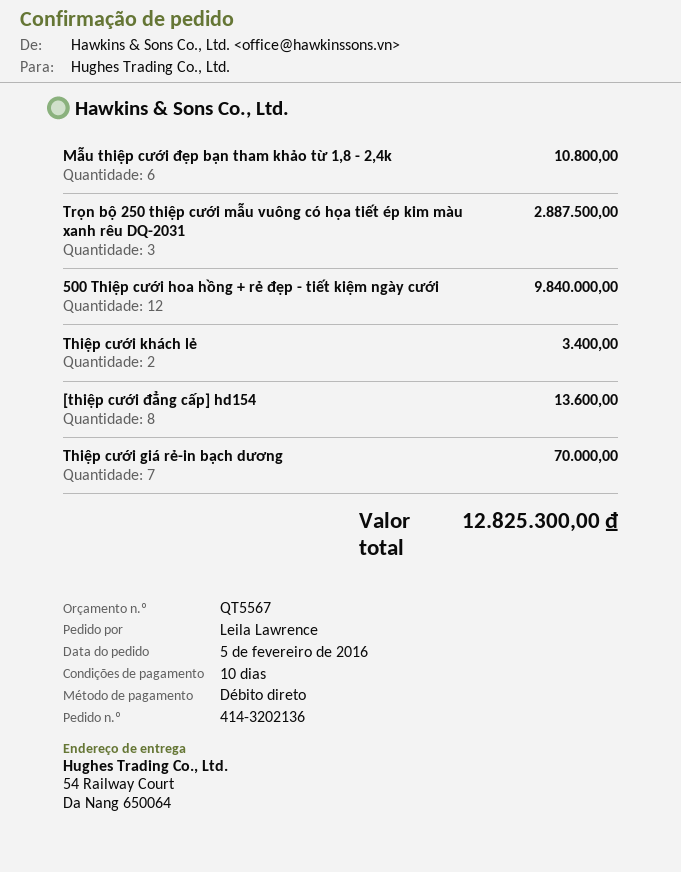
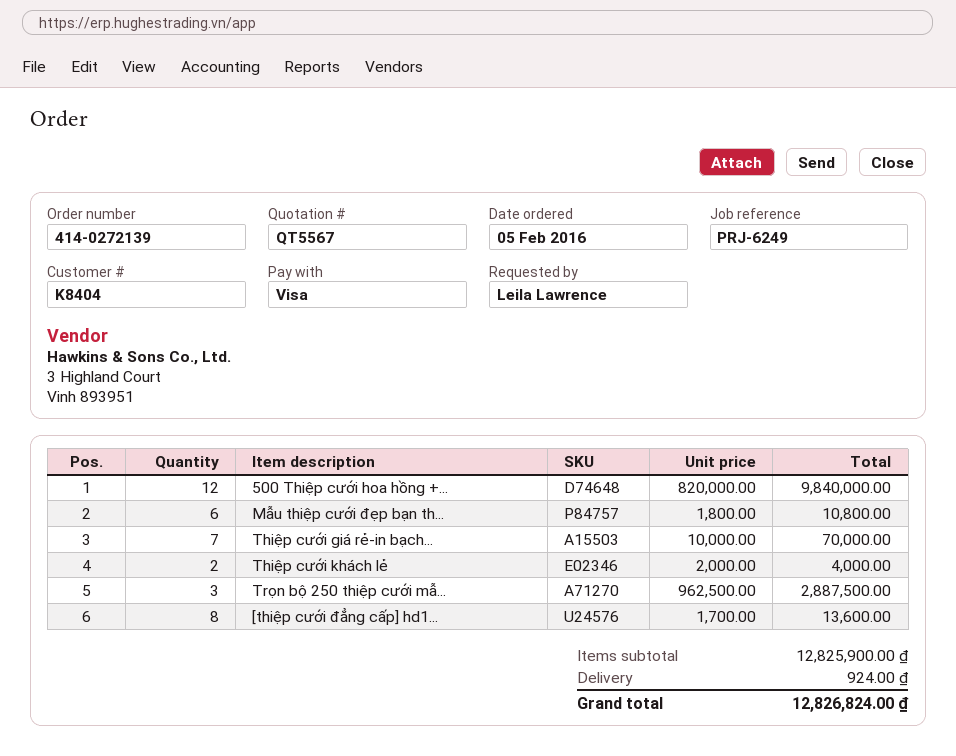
order number: 414-3202136 -> 414-0272139
payment method: direct debit -> Visa
Thiệp cưới khách lẻ: 2 for 3400.00 -> 2 for 4000.00
shipping: none -> 924.00
total: 12825300.00 -> 12826824.00

